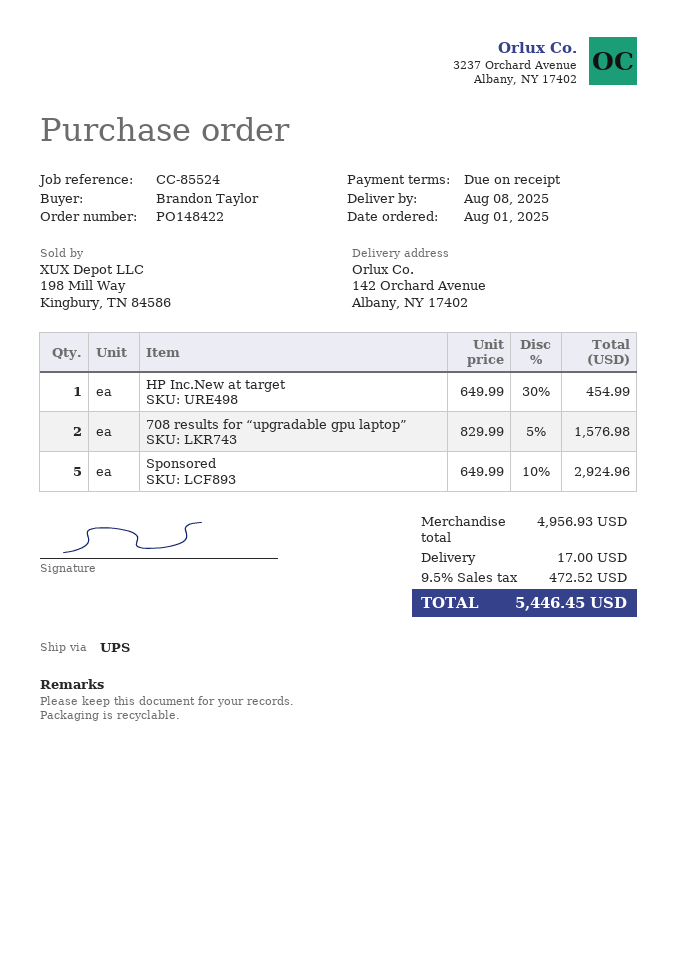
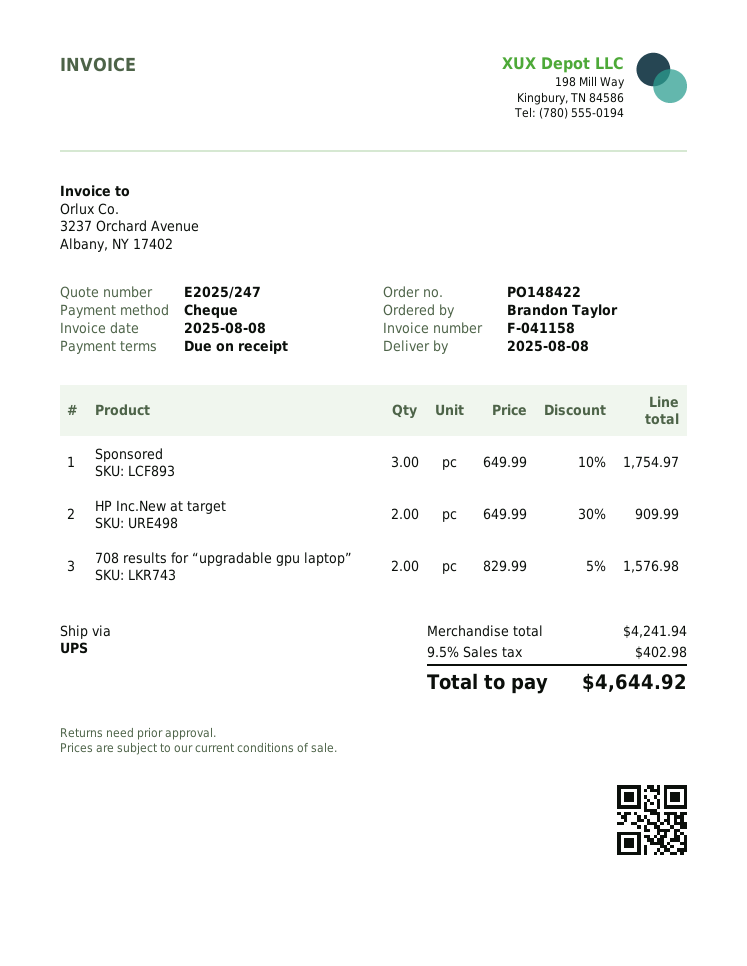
HP Inc.New at target: 1 x 649.99 - 30% = 454.99 -> 2 x 649.99 - 30% = 909.99
Sponsored: 5 x 649.99 - 10% = 2924.96 -> 3 x 649.99 - 10% = 1754.97
subtotal: 4956.93 -> 4241.94
shipping: 17.00 -> none
tax: 9.5% = 472.52 -> 9.5% = 402.98
total: 5446.45 -> 4644.92

